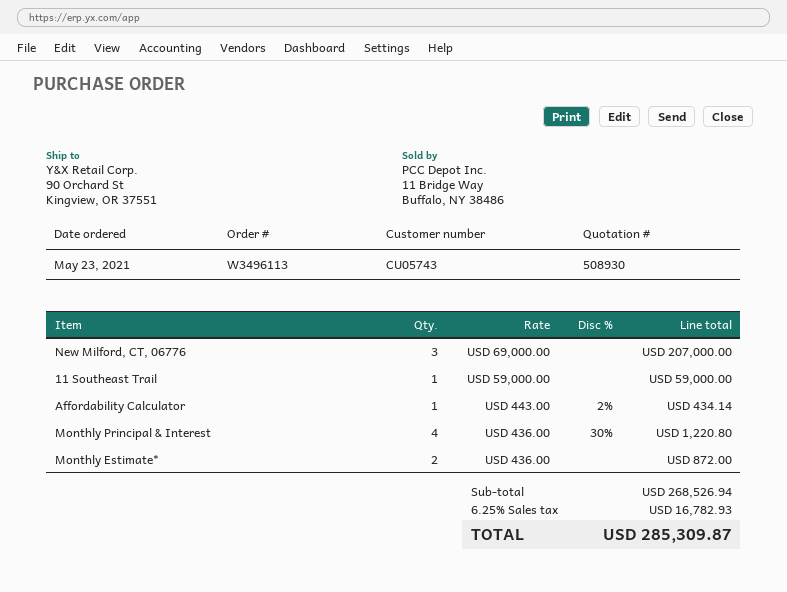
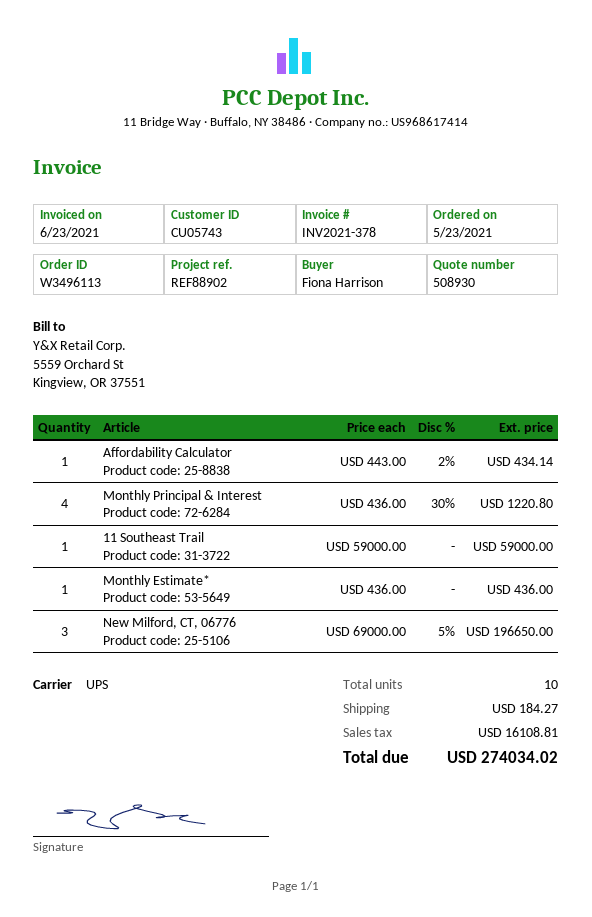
New Milford, CT, 06776: 3 x 69000.00 = 207000.00 -> 3 x 69000.00 - 5% = 196650.00
Monthly Estimate*: 2 x 436.00 = 872.00 -> 1 x 436.00 = 436.00
shipping: none -> 184.27
tax: 16782.93 -> 16108.81
total: 285309.87 -> 274034.02

